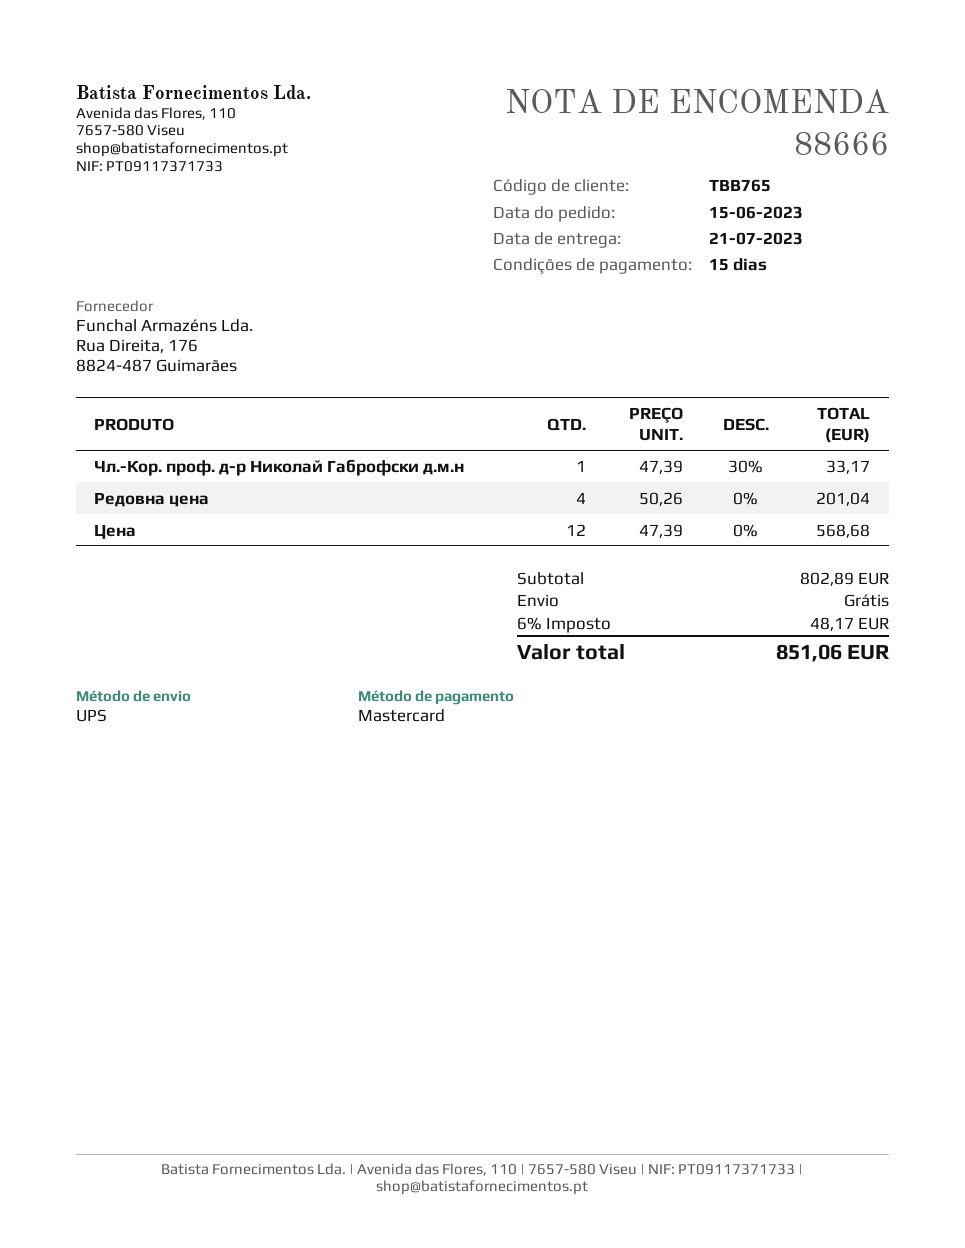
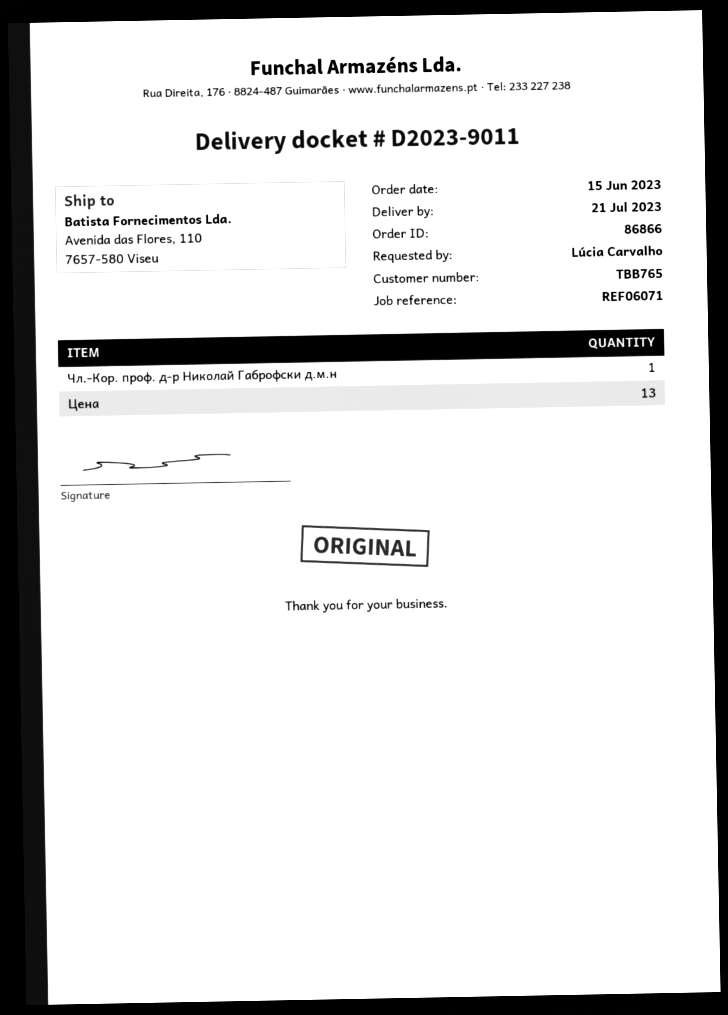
order number: 88666 -> 86866
Редовна цена: 4 -> none
Цена: 12 -> 13

